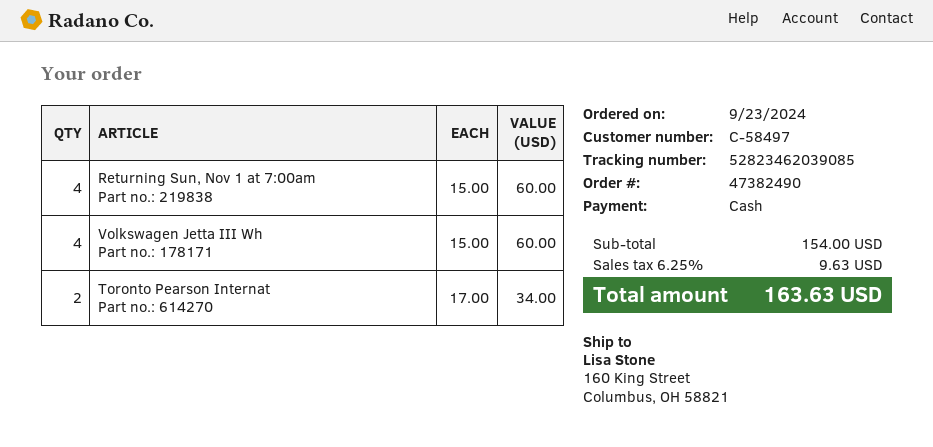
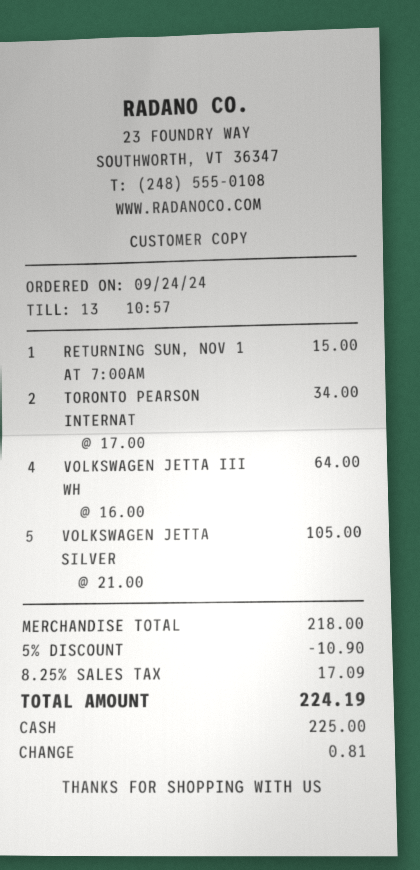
order date: 2024-09-23 -> 2024-09-24
Returning Sun, Nov 1 at 7:00am: 4 x 15.00 = 60.00 -> 1 x 15.00 = 15.00
Volkswagen Jetta III Wh: 4 x 15.00 = 60.00 -> 4 x 16.00 = 64.00
VOLKSWAGEN JETTA SILVER: none -> 5 x 21.00 = 105.00
subtotal: 154.00 -> 218.00
discount: none -> 5% = 10.90
tax: 6.25% = 9.63 -> 8.25% = 17.09
total: 163.63 -> 224.19

